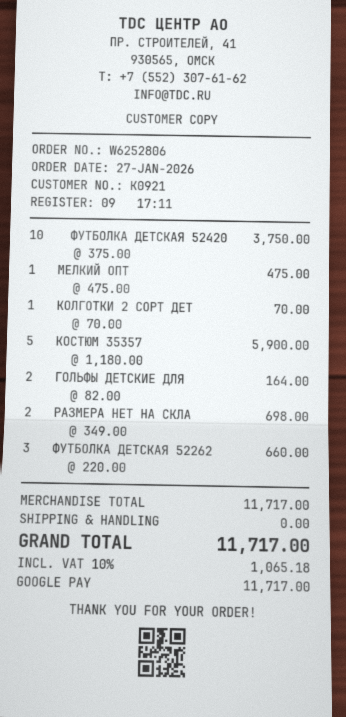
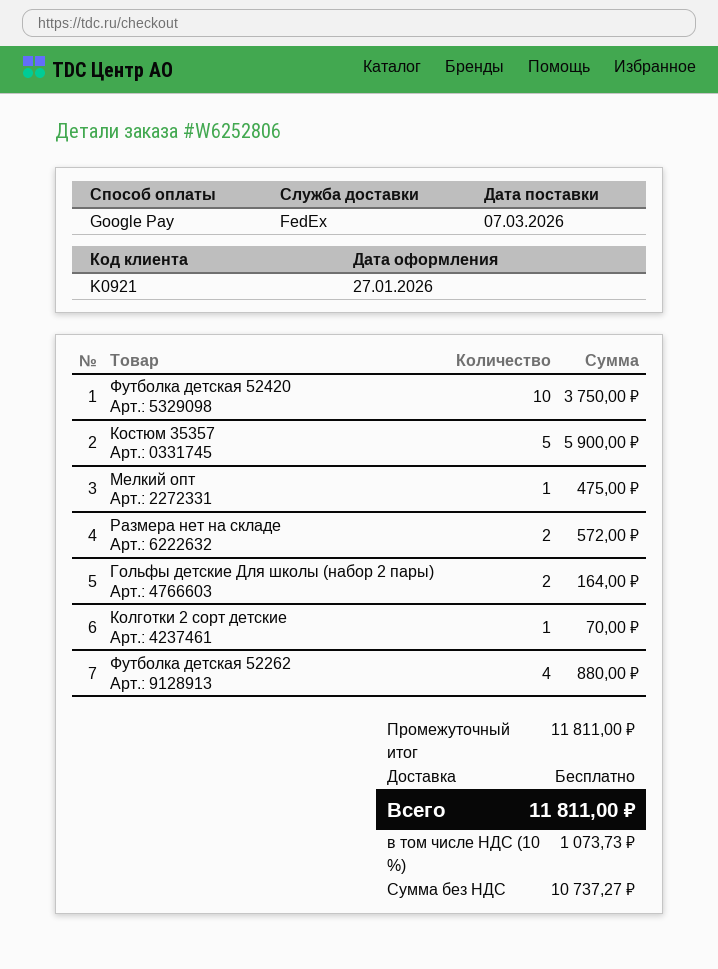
РАЗМЕРА НЕТ НА СКЛА: 2 for 698.00 -> 2 for 572.00
ФУТБОЛКА ДЕТСКАЯ 52262: 3 for 660.00 -> 4 for 880.00
subtotal: 11717.00 -> 11811.00
tax: 10% = 1065.18 -> 10% = 1073.73
total: 11717.00 -> 11811.00

